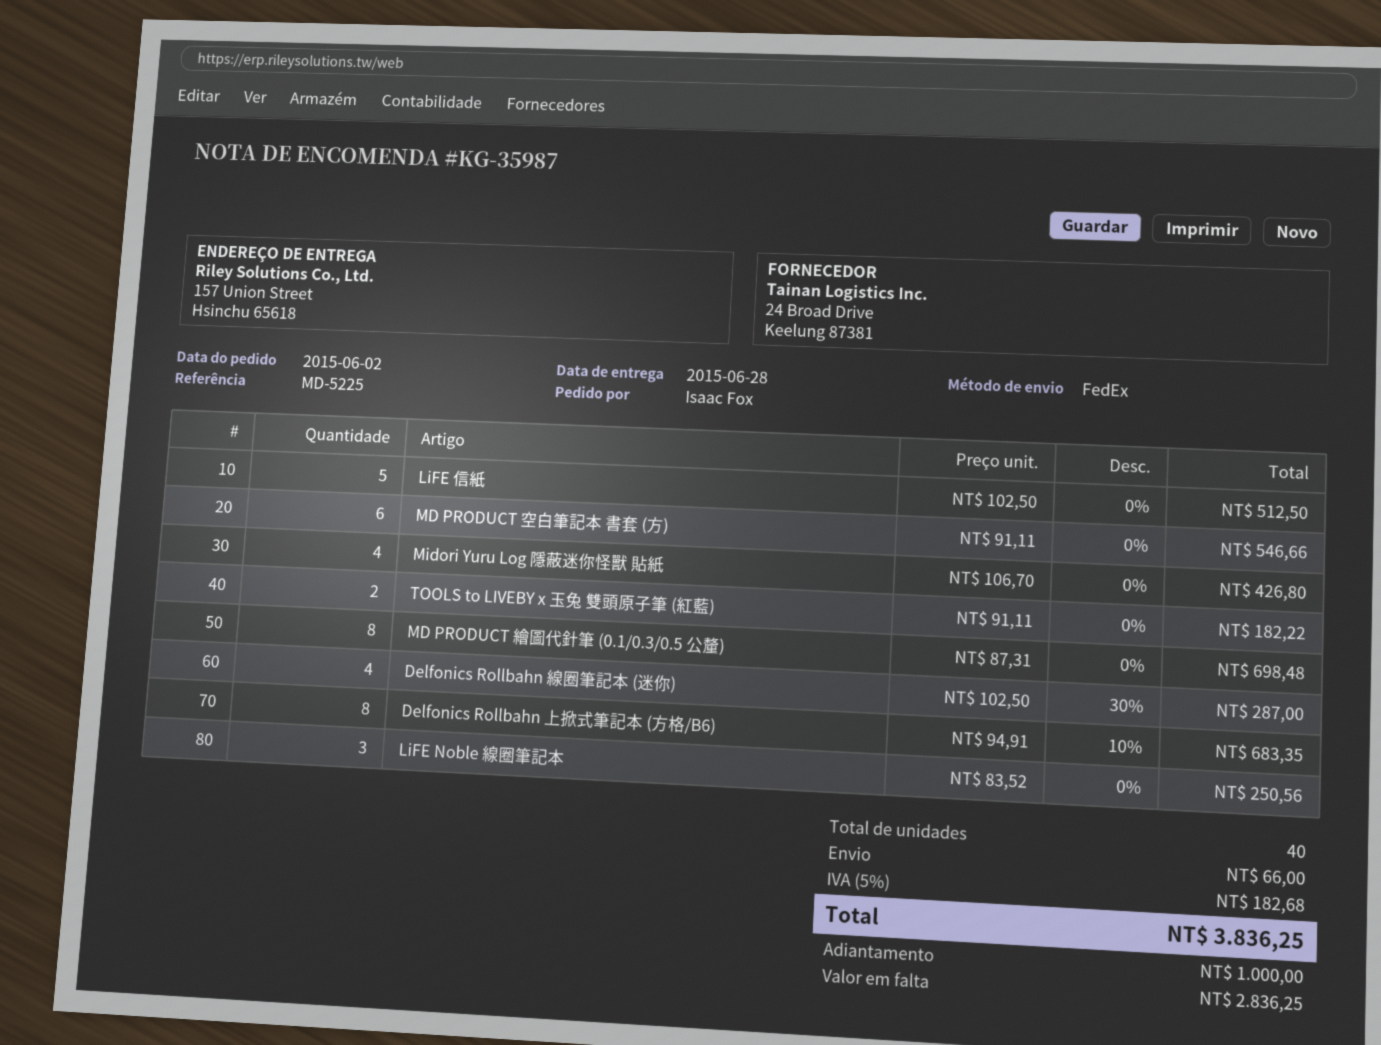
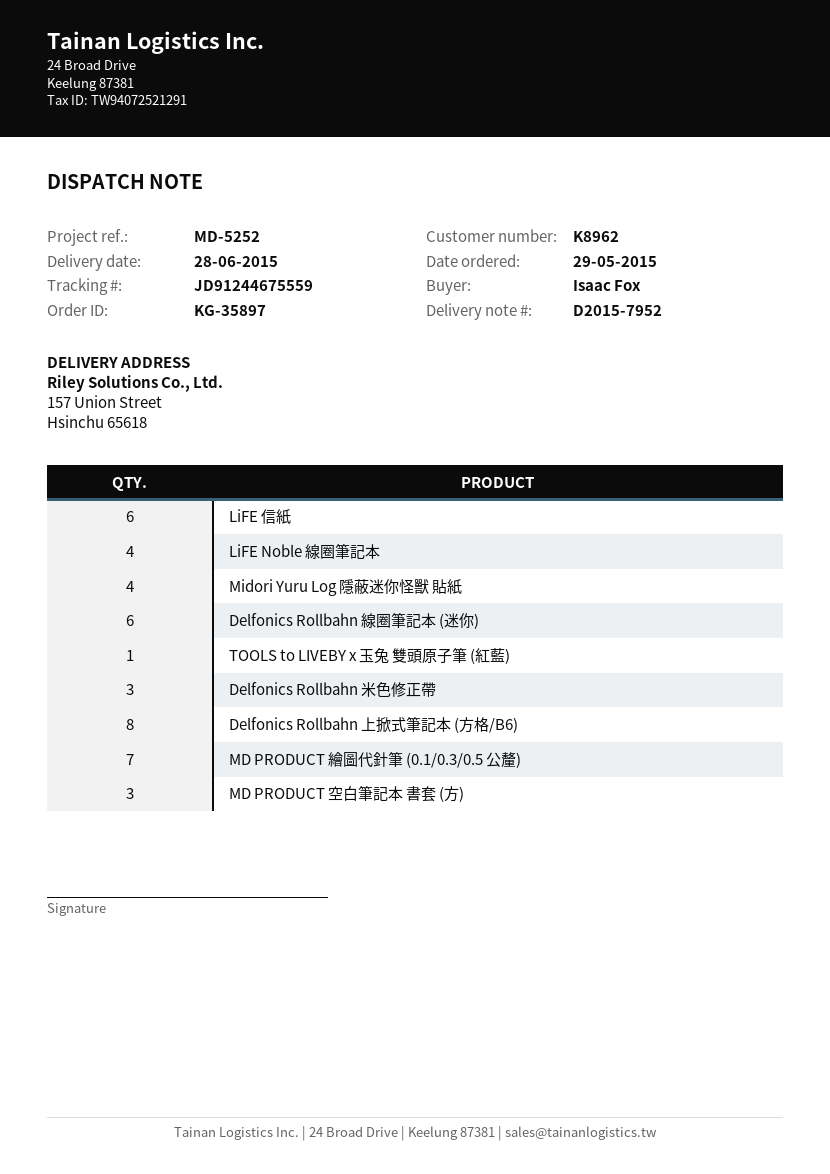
order number: KG-35987 -> KG-35897
order date: 2015-06-02 -> 2015-05-29
reference: MD-5225 -> MD-5252
LiFE 信紙: 5 -> 6
MD PRODUCT 空白筆記本 書套 (方): 6 -> 3
TOOLS to LIVEBY x 玉兔 雙頭原子筆 (紅藍): 2 -> 1
MD PRODUCT 繪圖代針筆 (0.1/0.3/0.5 公釐): 8 -> 7
Delfonics Rollbahn 線圈筆記本 (迷你): 4 -> 6
LiFE Noble 線圈筆記本: 3 -> 4
Delfonics Rollbahn 米色修正帶: none -> 3

